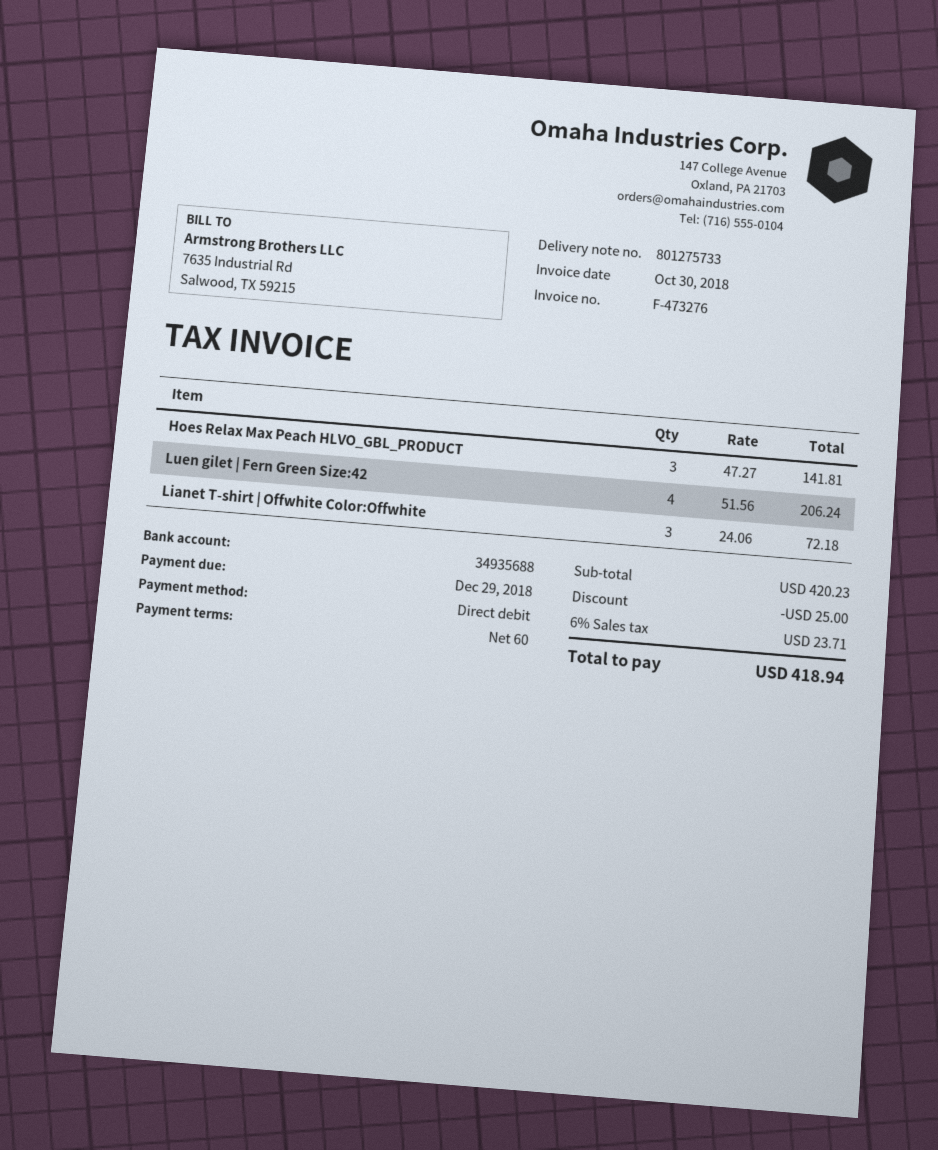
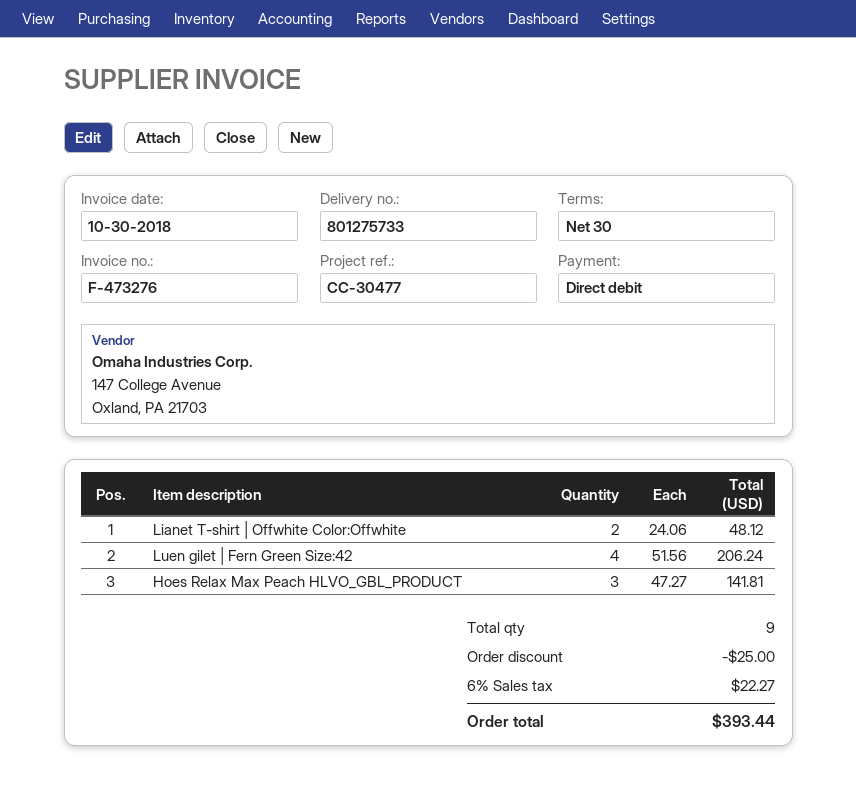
payment terms: 60 days -> 30 days
Lianet T-shirt | Offwhite Color:Offwhite: 3 x 24.06 = 72.18 -> 2 x 24.06 = 48.12
tax: 6% = 23.71 -> 6% = 22.27
total: 418.94 -> 393.44

